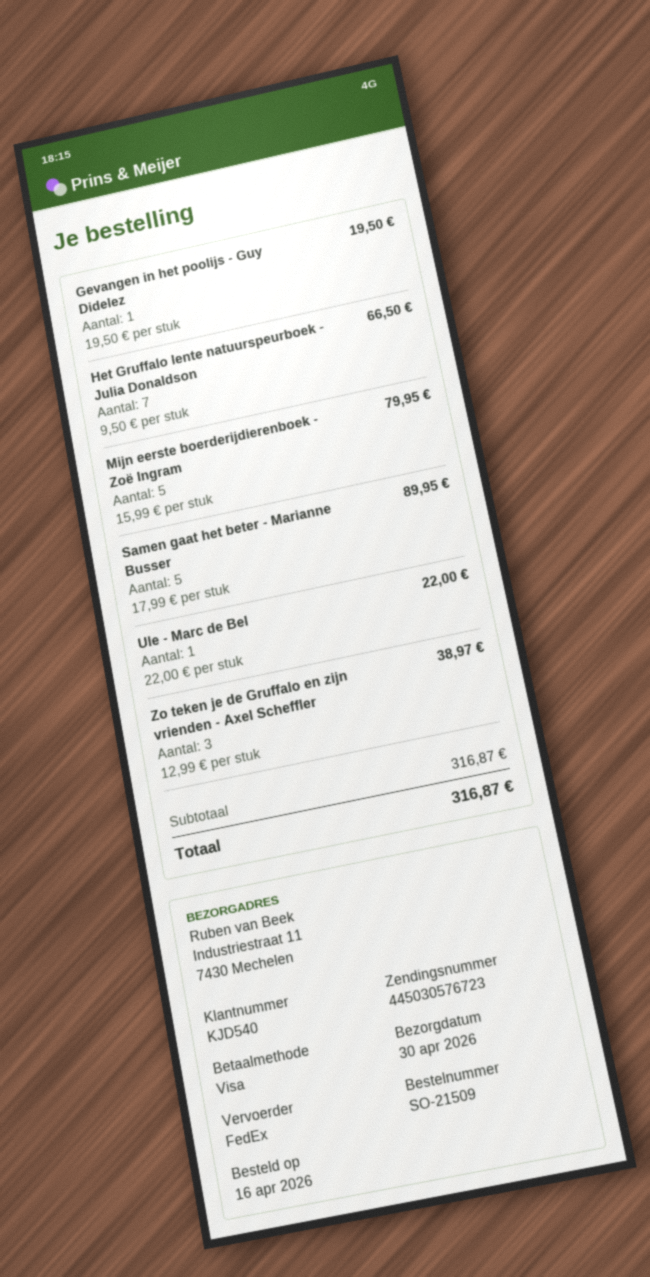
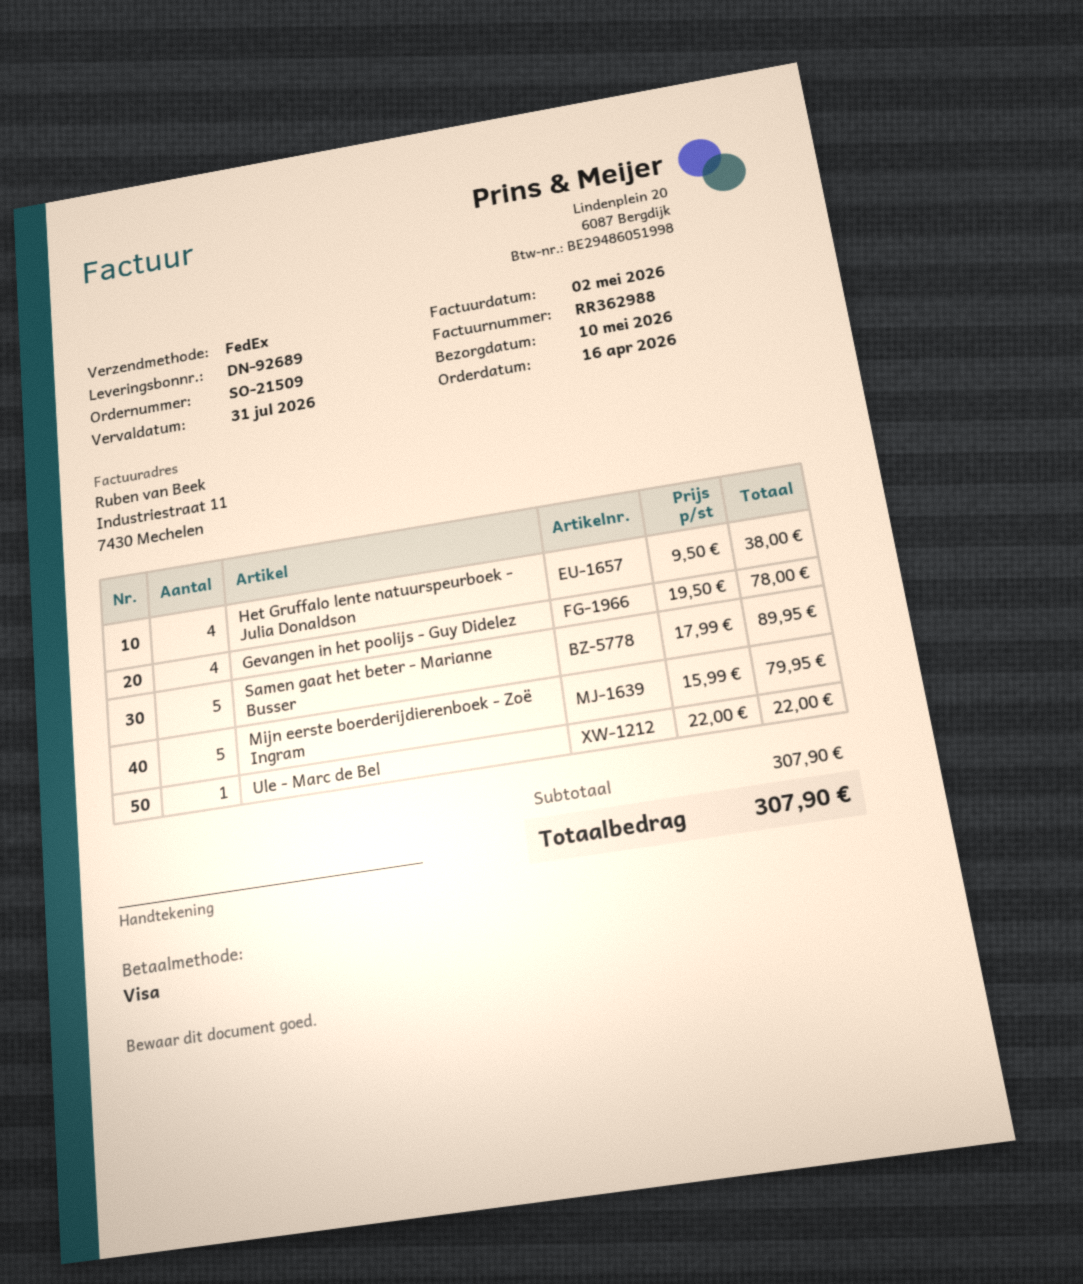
delivery date: 2026-04-30 -> 2026-05-10
Gevangen in het poolijs - Guy Didelez: 1 x 19.50 = 19.50 -> 4 x 19.50 = 78.00
Het Gruffalo lente natuurspeurboek - Julia Donaldson: 7 x 9.50 = 66.50 -> 4 x 9.50 = 38.00
Zo teken je de Gruffalo en zijn vrienden - Axel Scheffler: 3 x 12.99 = 38.97 -> none
subtotal: 316.87 -> 307.90
total: 316.87 -> 307.90

